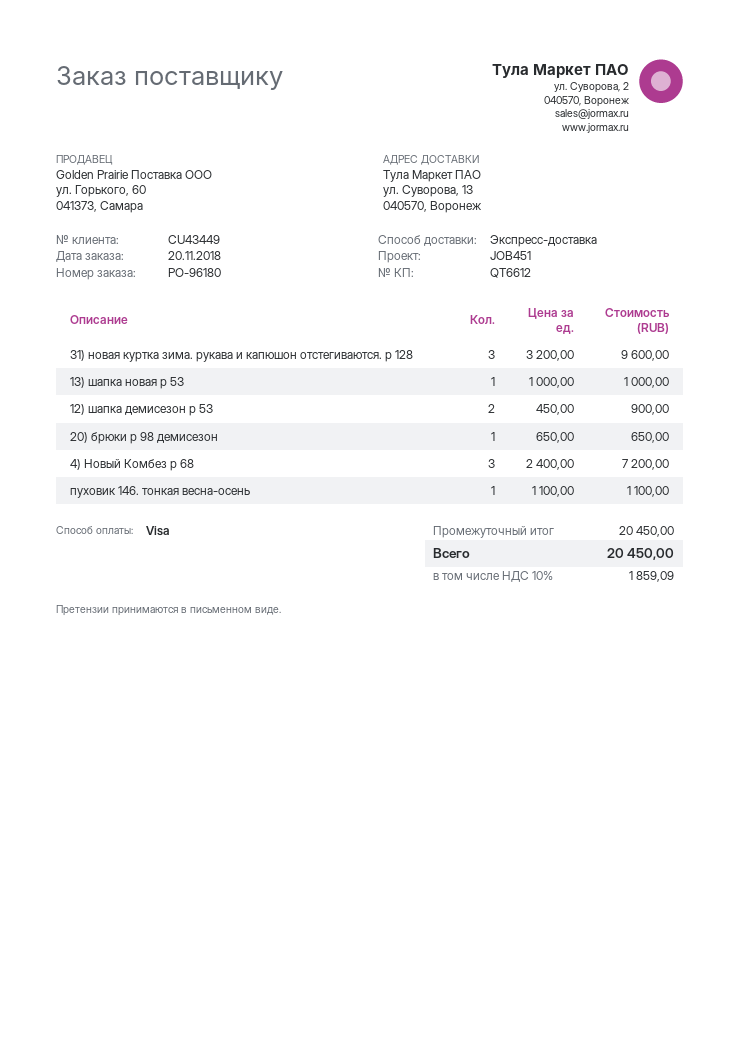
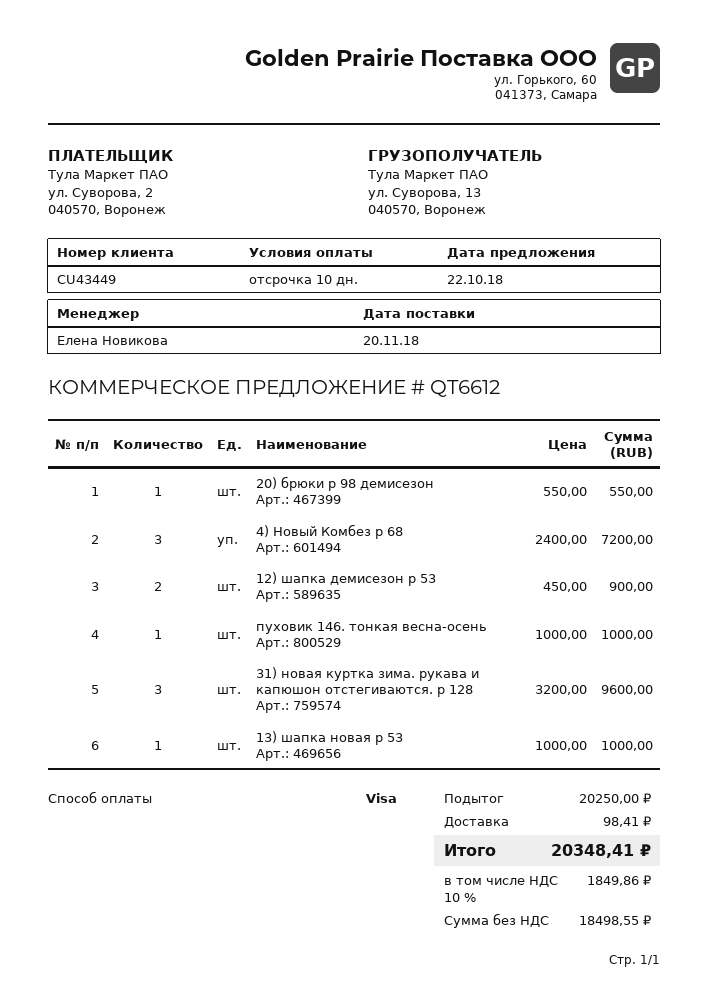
20) брюки р 98 демисезон: 1 x 650.00 = 650.00 -> 1 x 550.00 = 550.00
пуховик 146. тонкая весна-осень: 1 x 1100.00 = 1100.00 -> 1 x 1000.00 = 1000.00
subtotal: 20450.00 -> 20250.00
shipping: none -> 98.41
tax: 10% = 1859.09 -> 10% = 1849.86
total: 20450.00 -> 20348.41

